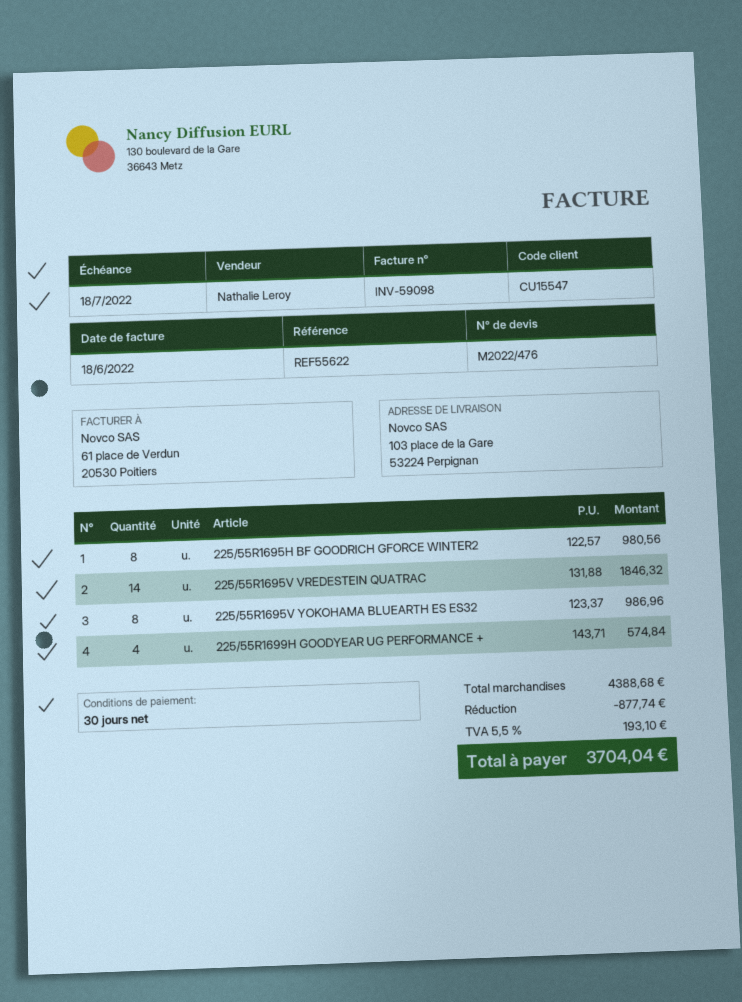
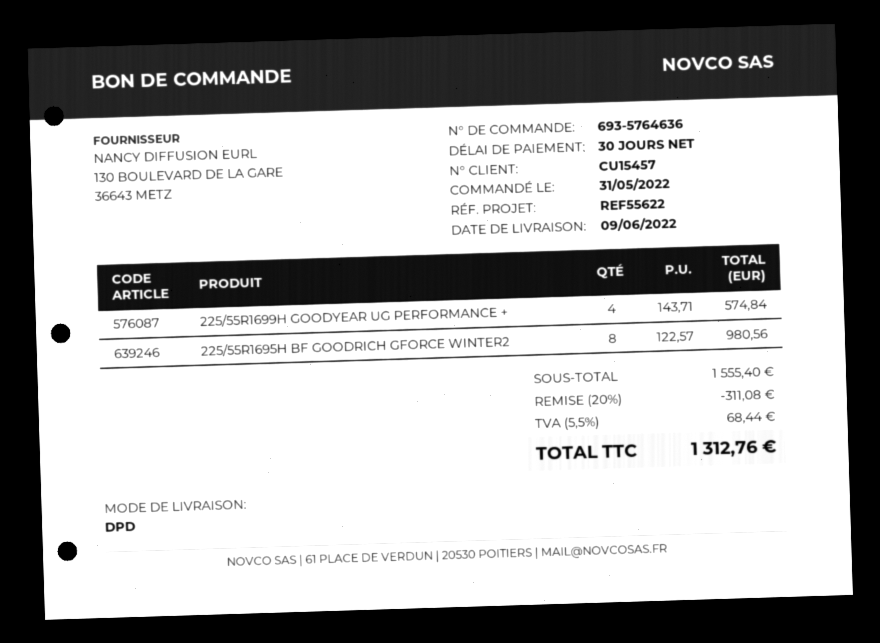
customer number: CU15547 -> CU15457
225/55R1695V VREDESTEIN QUATRAC: 14 x 131.88 = 1846.32 -> none
225/55R1695V YOKOHAMA BLUEARTH ES ES32: 8 x 123.37 = 986.96 -> none
subtotal: 4388.68 -> 1555.40
discount: 877.74 -> 311.08
tax: 5.5% = 193.10 -> 5.5% = 68.44
total: 3704.04 -> 1312.76

